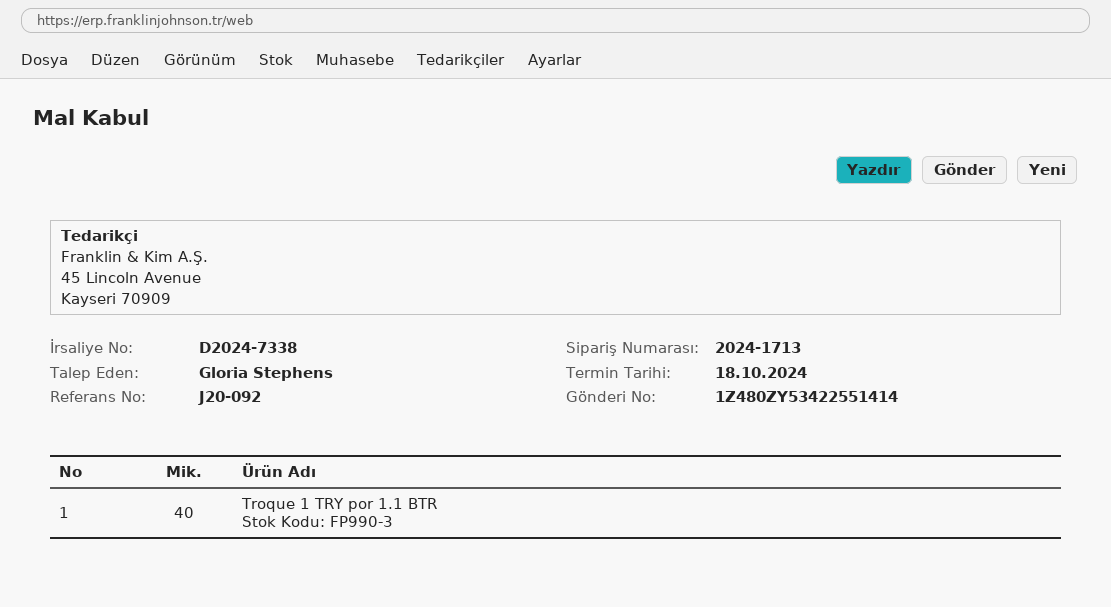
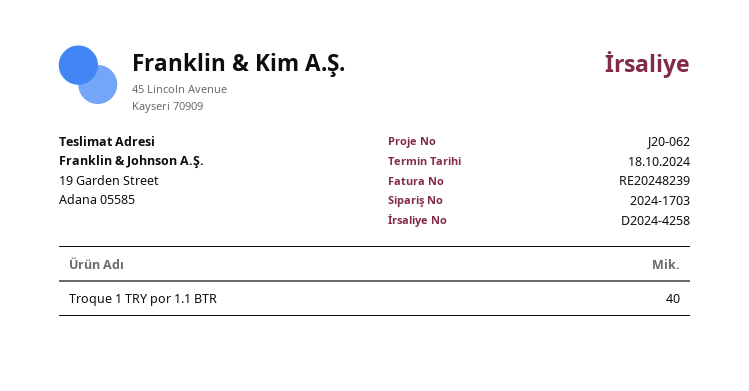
order number: 2024-1713 -> 2024-1703
delivery note number: D2024-7338 -> D2024-4258
reference: J20-092 -> J20-062

